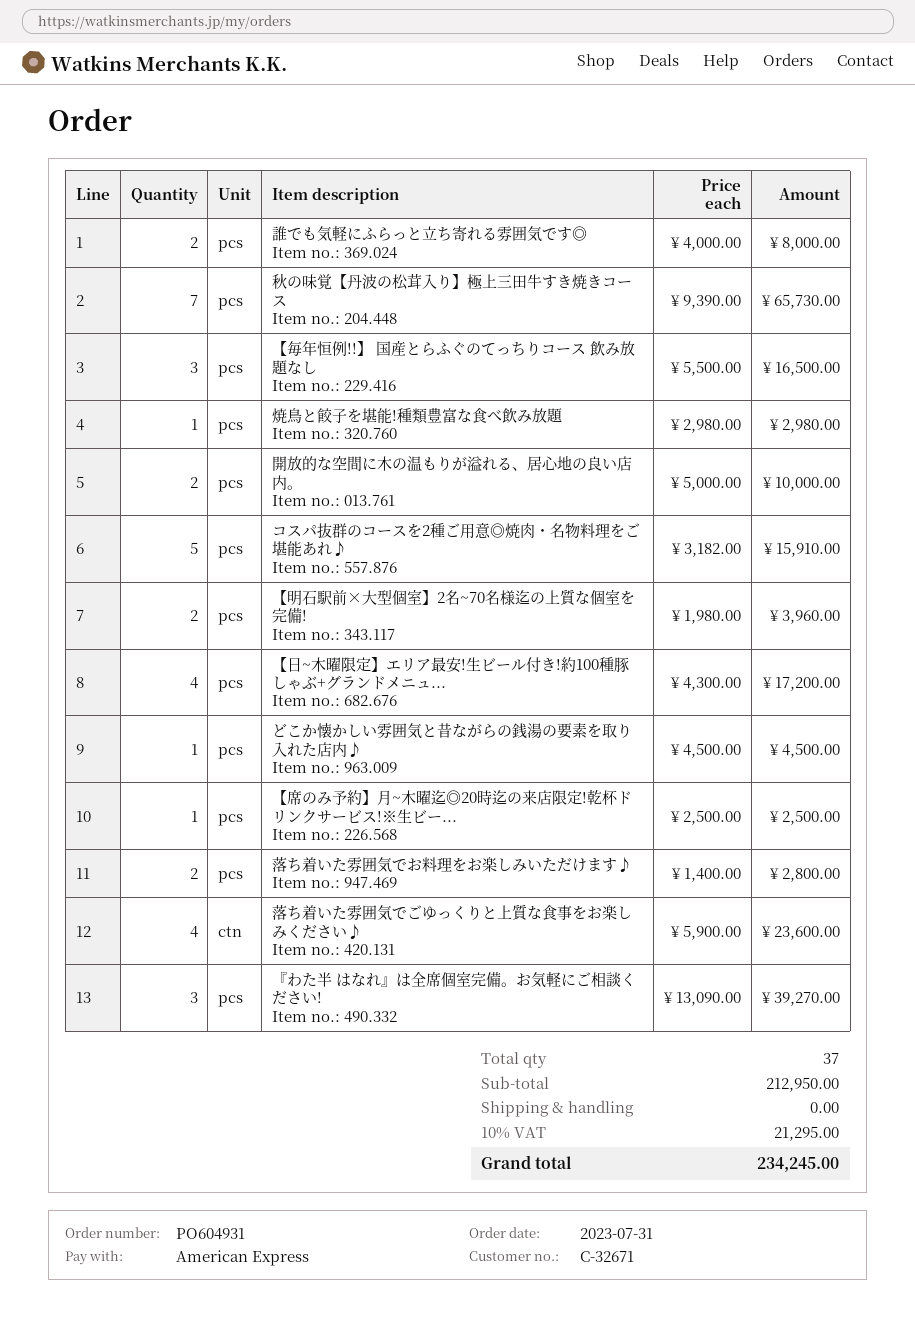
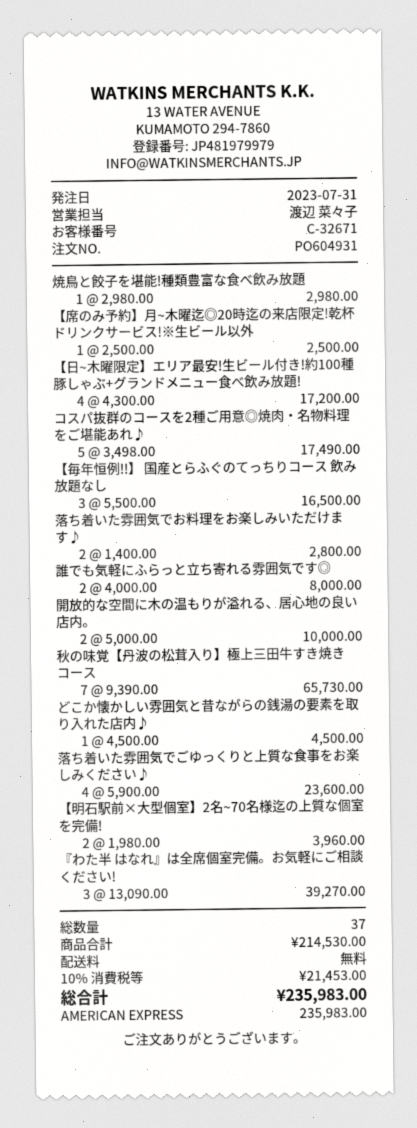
コスパ抜群のコースを2種ご用意◎焼肉・名物料理をご堪能あれ♪: 5 x 3182.00 = 15910.00 -> 5 x 3498.00 = 17490.00
subtotal: 212950.00 -> 214530.00
tax: 10% = 21295.00 -> 10% = 21453.00
total: 234245.00 -> 235983.00

